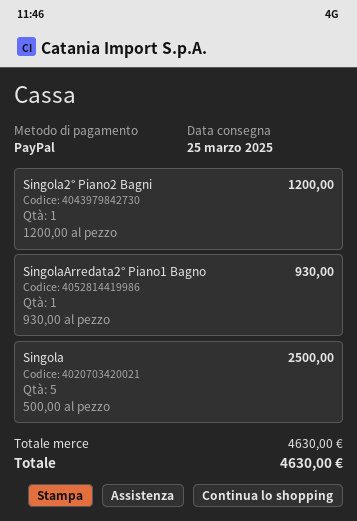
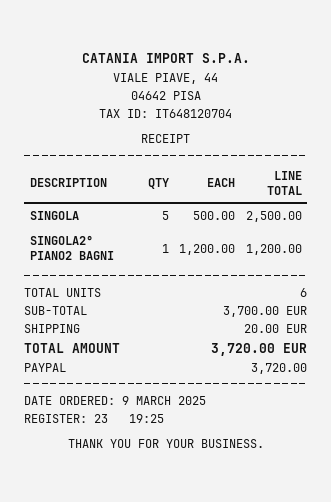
SingolaArredata2° Piano1 Bagno: 1 x 930.00 = 930.00 -> none
subtotal: 4630.00 -> 3700.00
shipping: none -> 20.00
total: 4630.00 -> 3720.00

